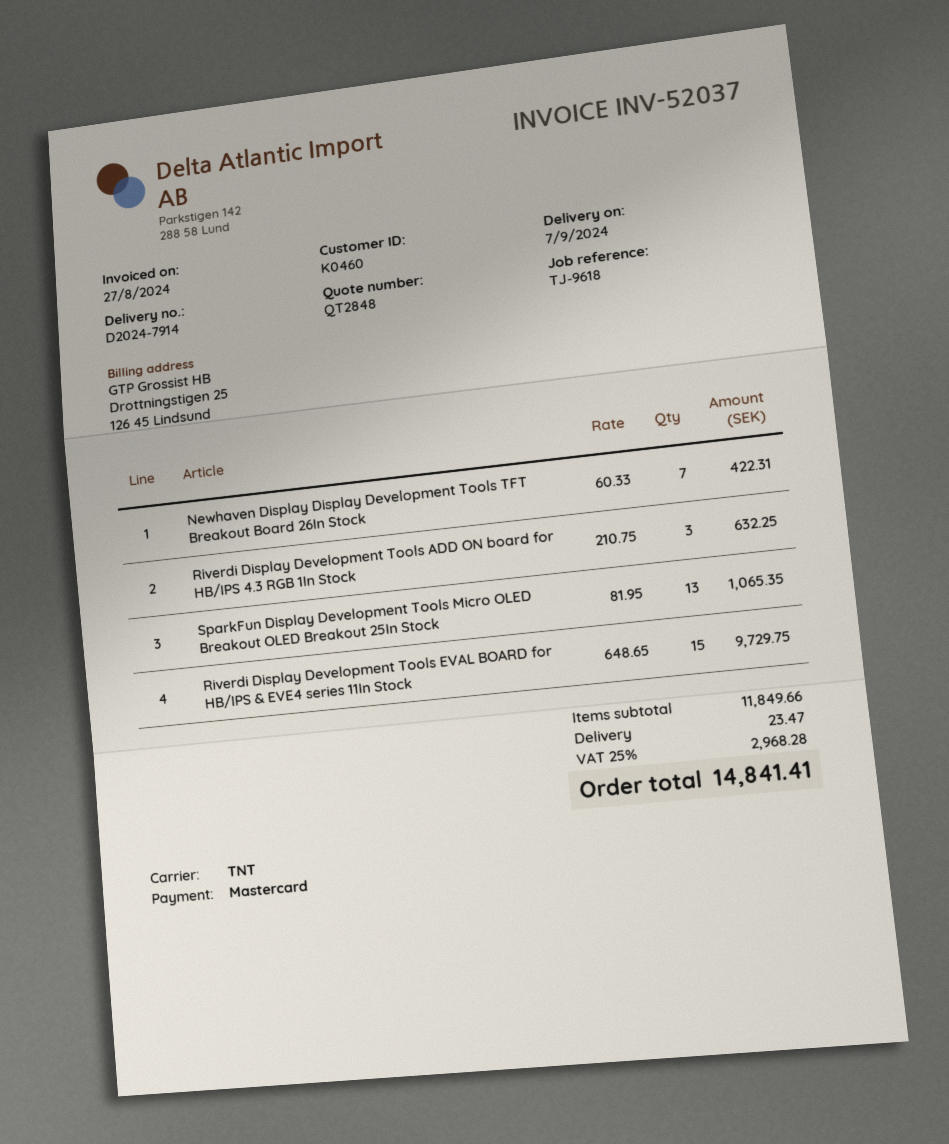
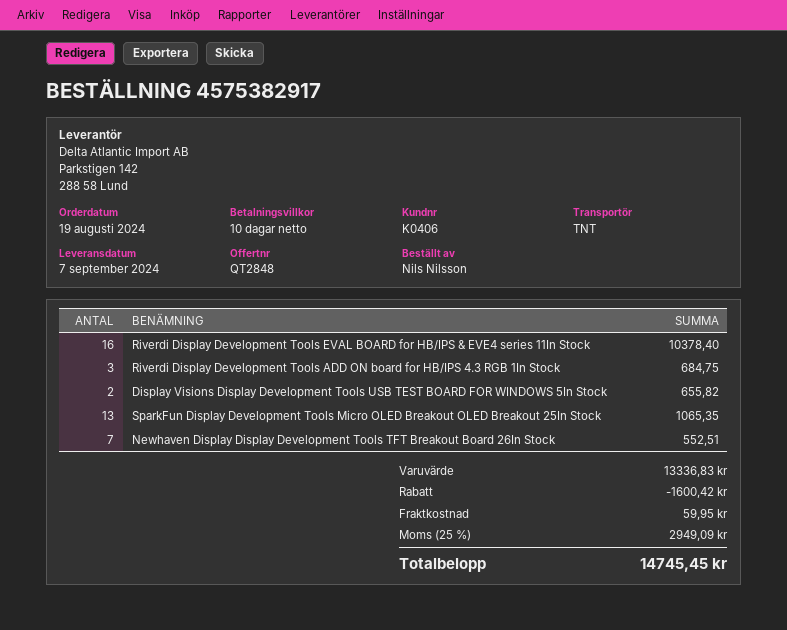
customer number: K0460 -> K0406
Newhaven Display Display Development Tools TFT Breakout Board 26In Stock: 7 for 422.31 -> 7 for 552.51
Riverdi Display Development Tools ADD ON board for HB/IPS 4.3 RGB 1In Stock: 3 for 632.25 -> 3 for 684.75
Riverdi Display Development Tools EVAL BOARD for HB/IPS & EVE4 series 11In Stock: 15 for 9729.75 -> 16 for 10378.40
Display Visions Display Development Tools USB TEST BOARD FOR WINDOWS 5In Stock: none -> 2 for 655.82
subtotal: 11849.66 -> 13336.83
discount: none -> 1600.42
shipping: 23.47 -> 59.95
tax: 25% = 2968.28 -> 25% = 2949.09
total: 14841.41 -> 14745.45

